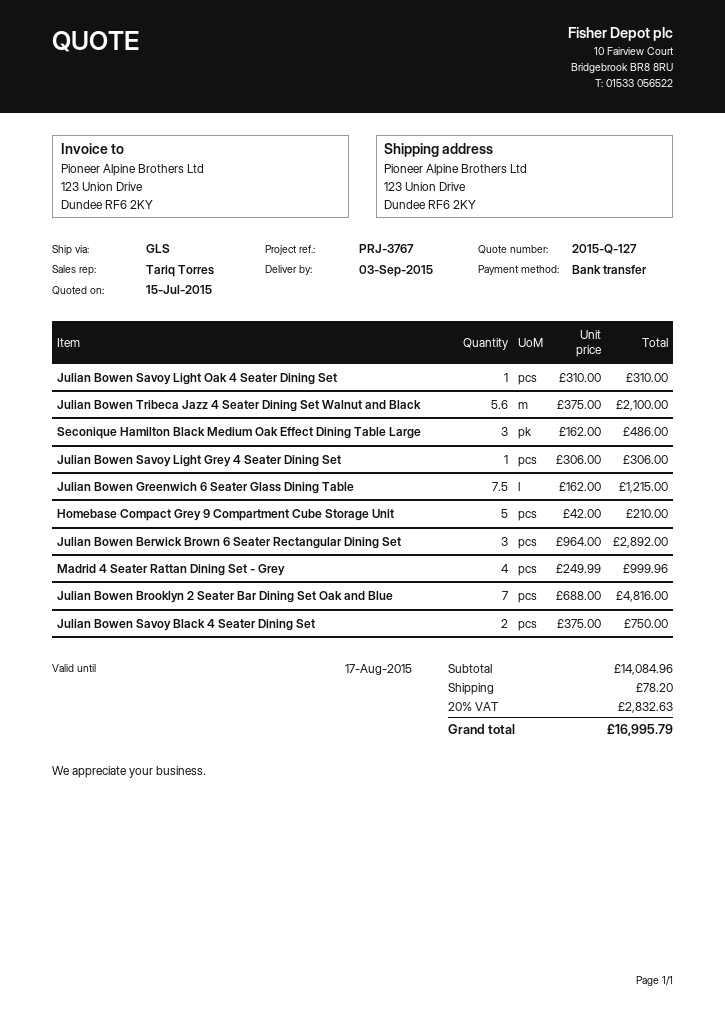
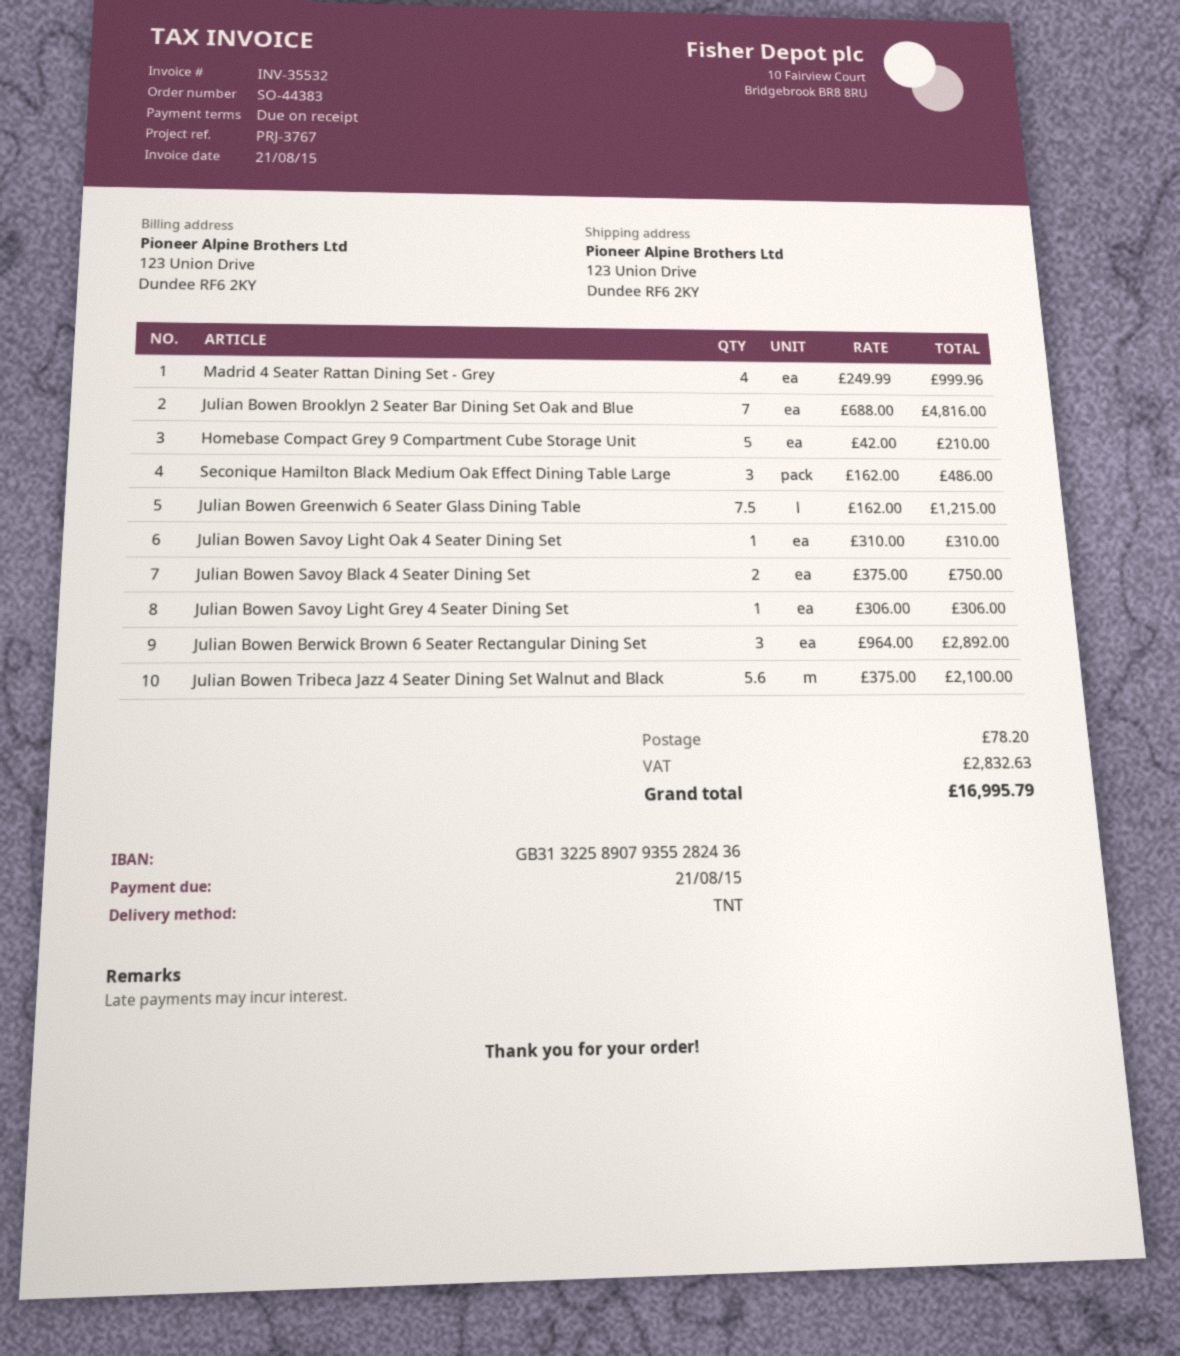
shipping method: GLS -> TNT

